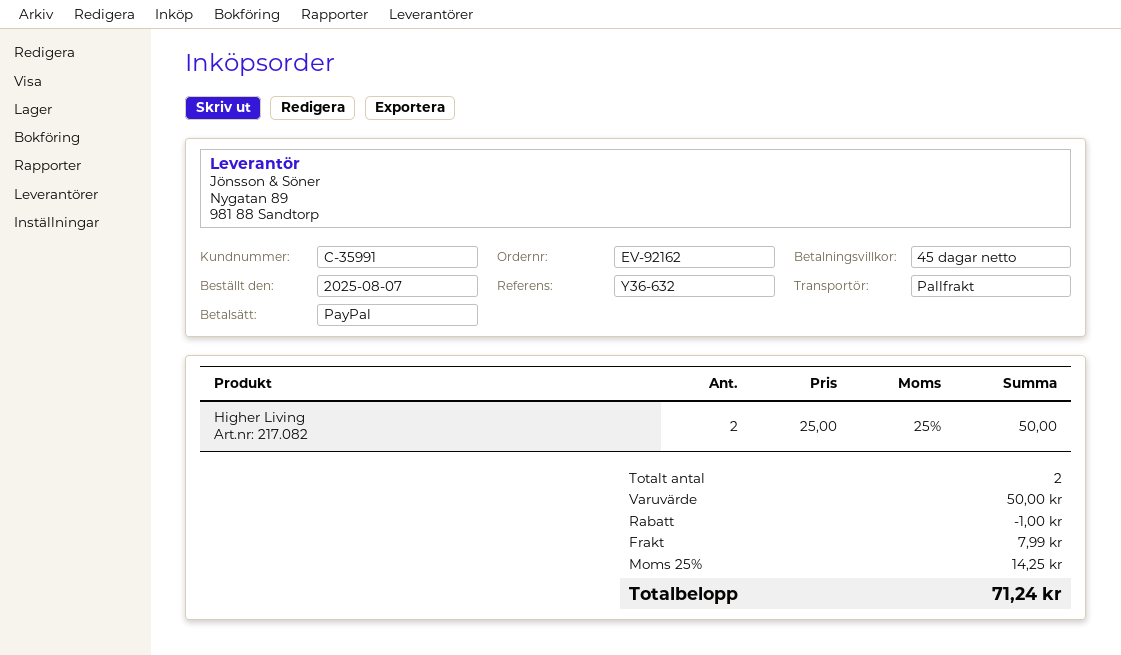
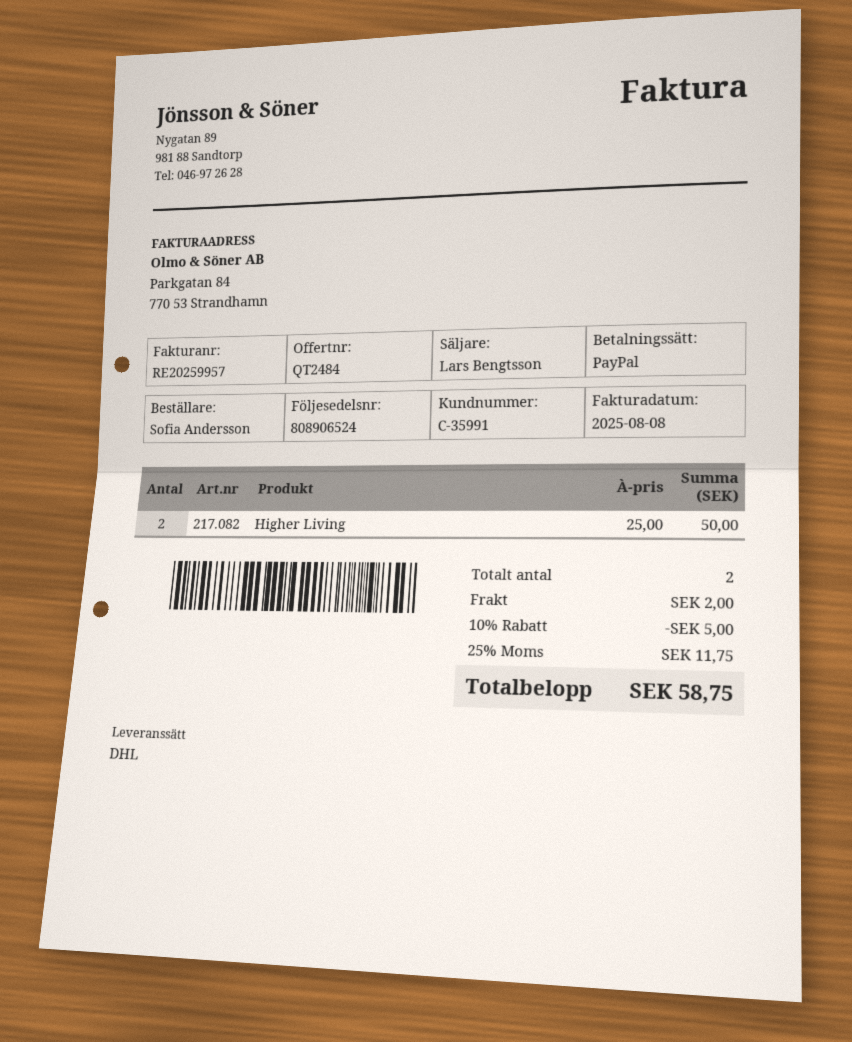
shipping method: pallet freight -> DHL
discount: 1.00 -> 5.00
shipping: 7.99 -> 2.00
tax: 25% = 14.25 -> 25% = 11.75
total: 71.24 -> 58.75

